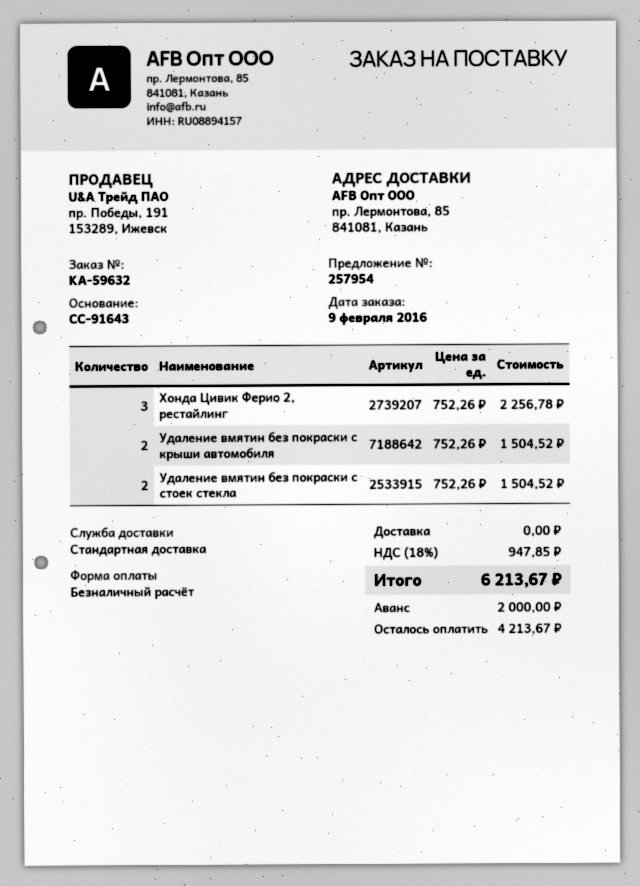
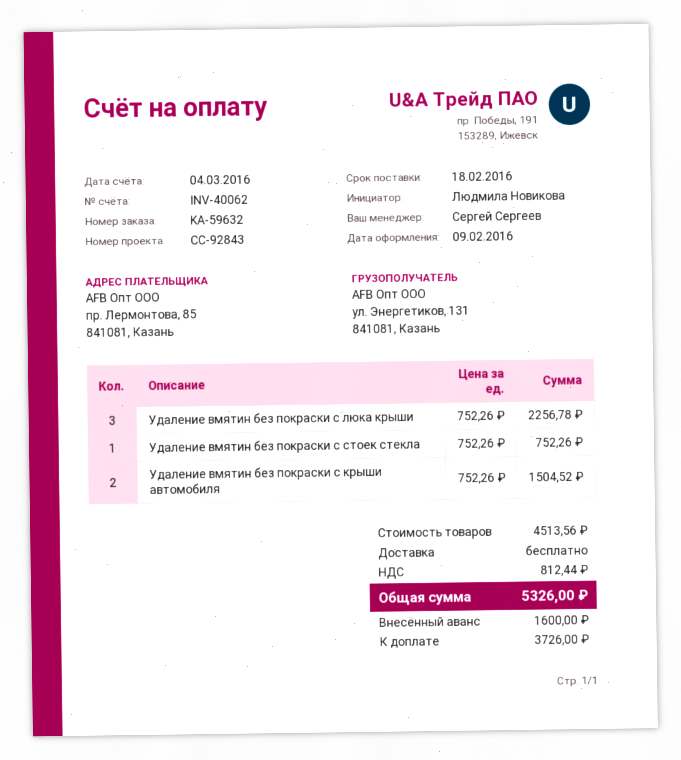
reference: CC-91643 -> CC-92843
ship to: пр. Лермонтова, 85, 841081, Казань -> ул. Энергетиков, 131, 841081, Казань
Хонда Цивик Ферио 2, рестайлинг: 3 x 752.26 = 2256.78 -> none
Удаление вмятин без покраски с стоек стекла: 2 x 752.26 = 1504.52 -> 1 x 752.26 = 752.26
Удаление вмятин без покраски с люка крыши: none -> 3 x 752.26 = 2256.78
tax: 947.85 -> 812.44
total: 6213.67 -> 5326.00
deposit: 2000.00 -> 1600.00
balance: 4213.67 -> 3726.00

